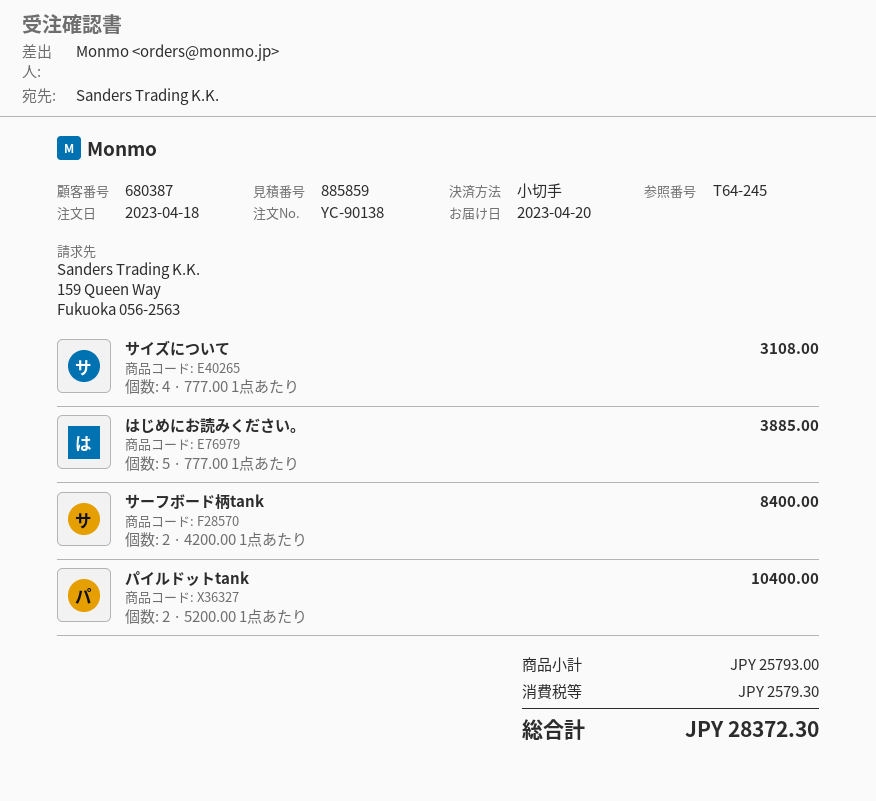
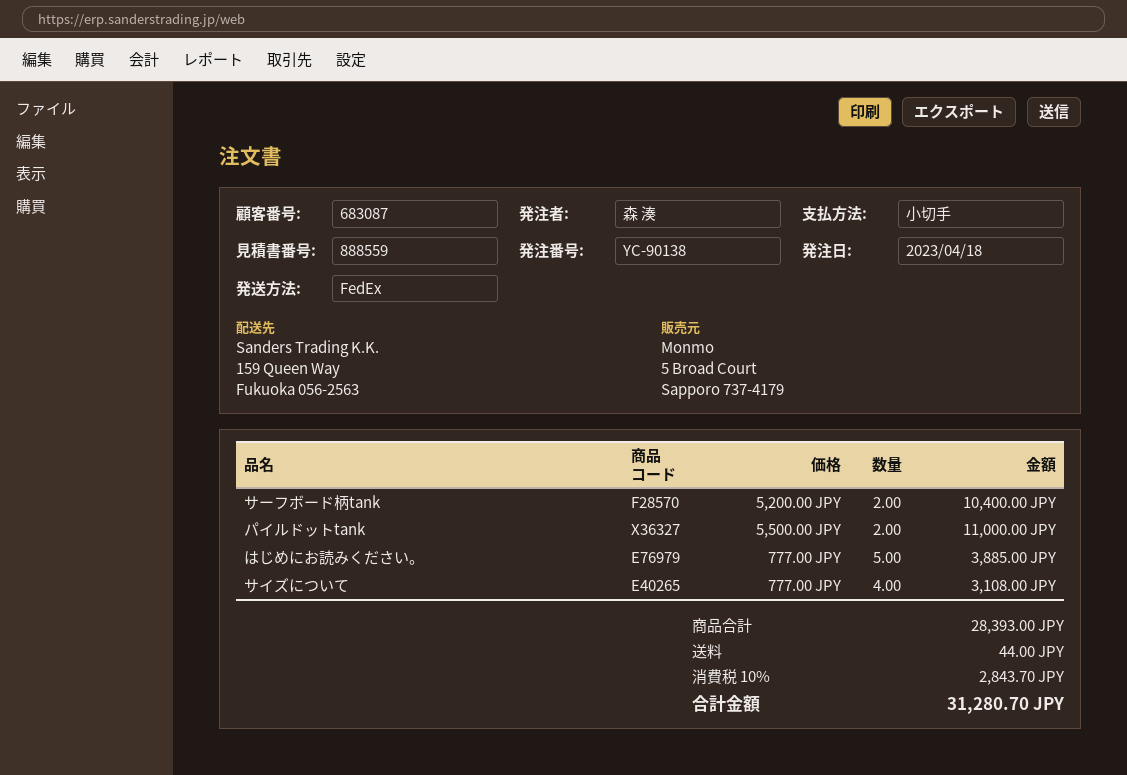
quote number: 885859 -> 888559
customer number: 680387 -> 683087
サーフボード柄tank: 2 x 4200.00 = 8400.00 -> 2 x 5200.00 = 10400.00
パイルドットtank: 2 x 5200.00 = 10400.00 -> 2 x 5500.00 = 11000.00
subtotal: 25793.00 -> 28393.00
shipping: none -> 44.00
tax: 2579.30 -> 2843.70
total: 28372.30 -> 31280.70

